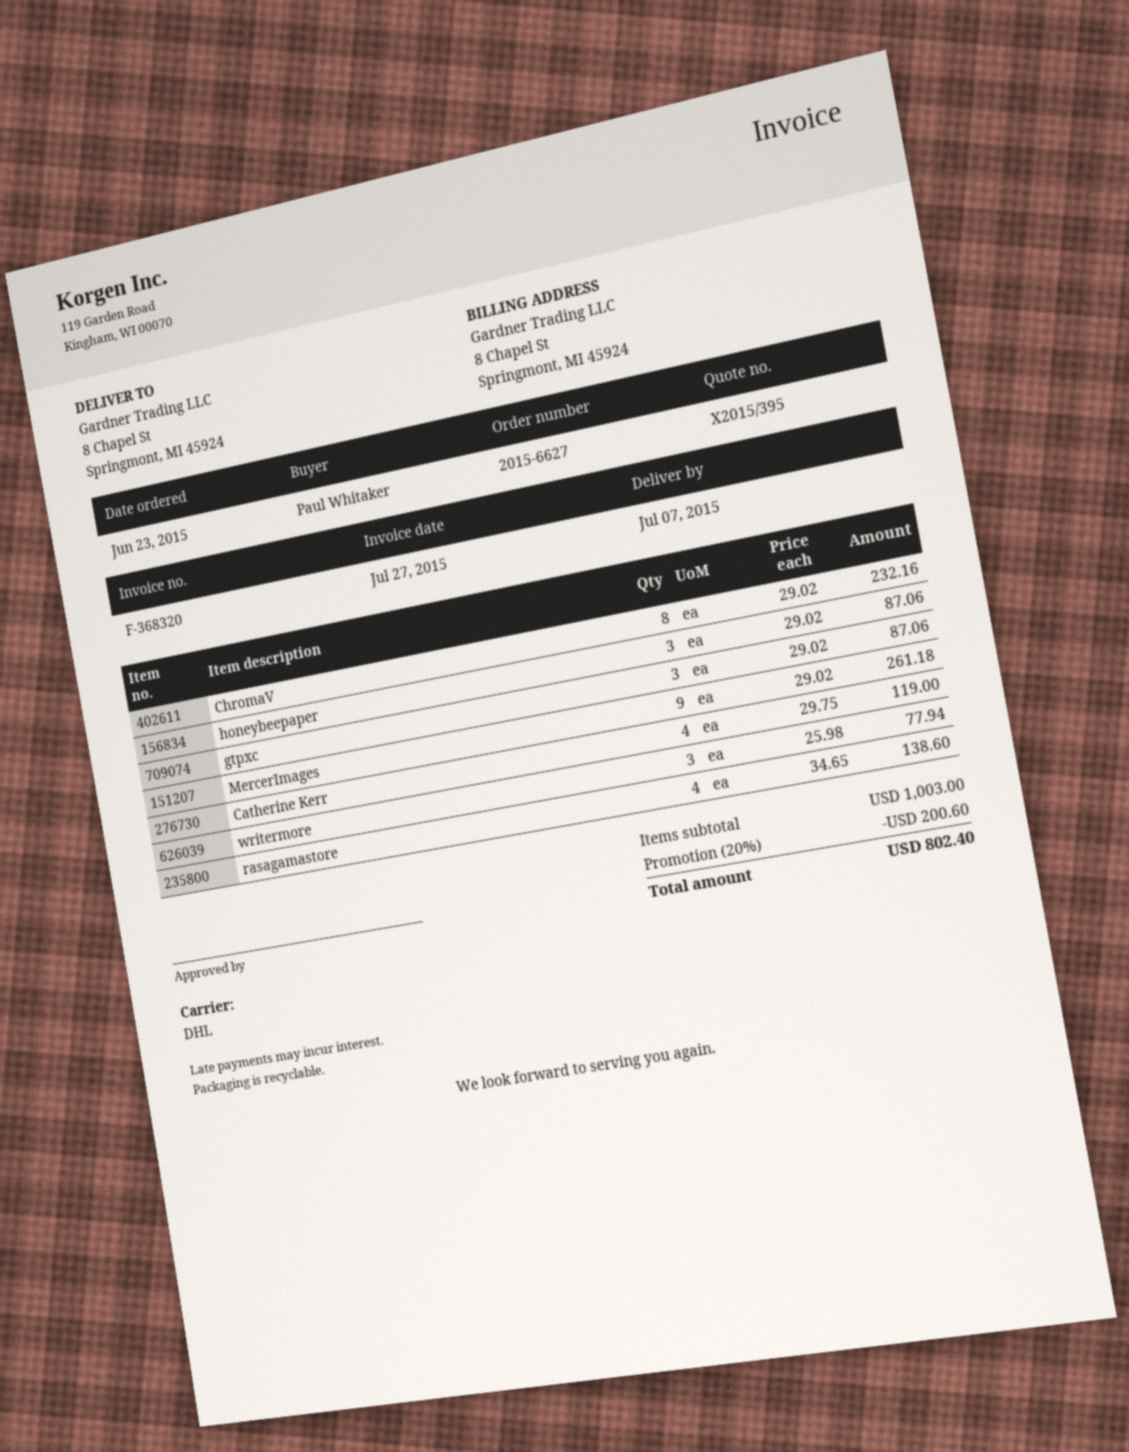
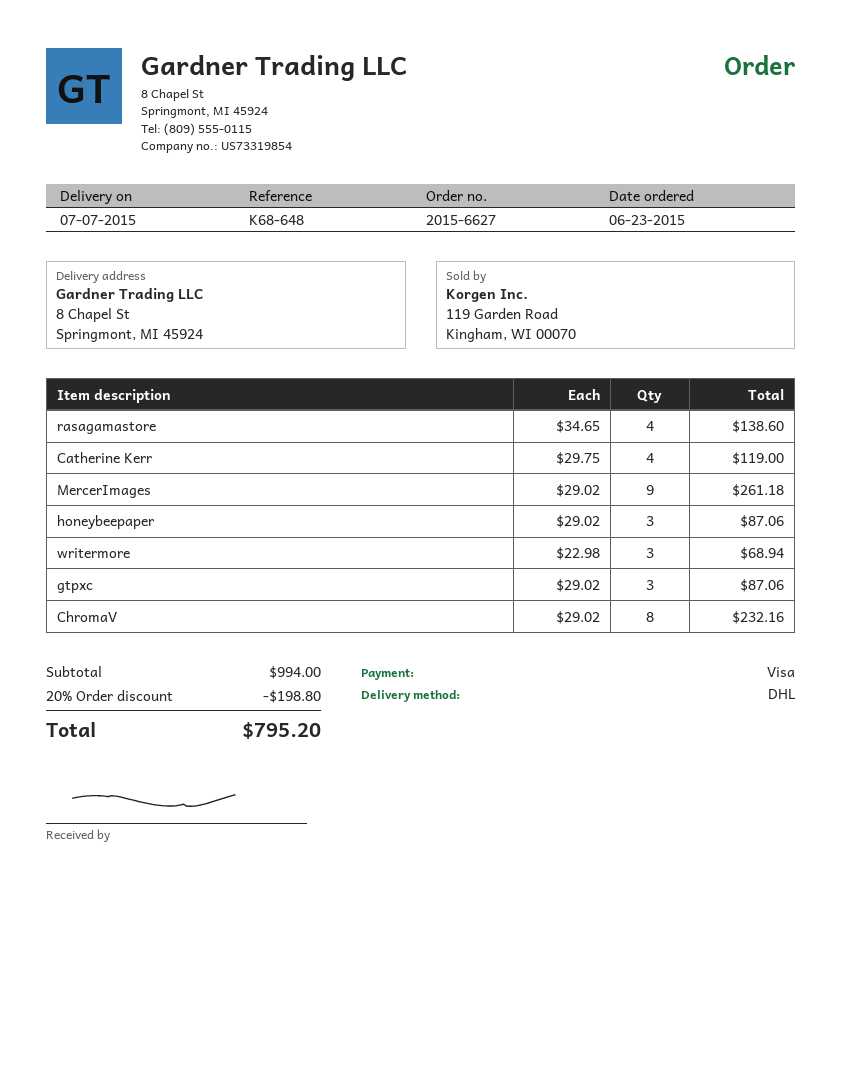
writermore: 3 x 25.98 = 77.94 -> 3 x 22.98 = 68.94
subtotal: 1003.00 -> 994.00
discount: 20% = 200.60 -> 20% = 198.80
total: 802.40 -> 795.20

